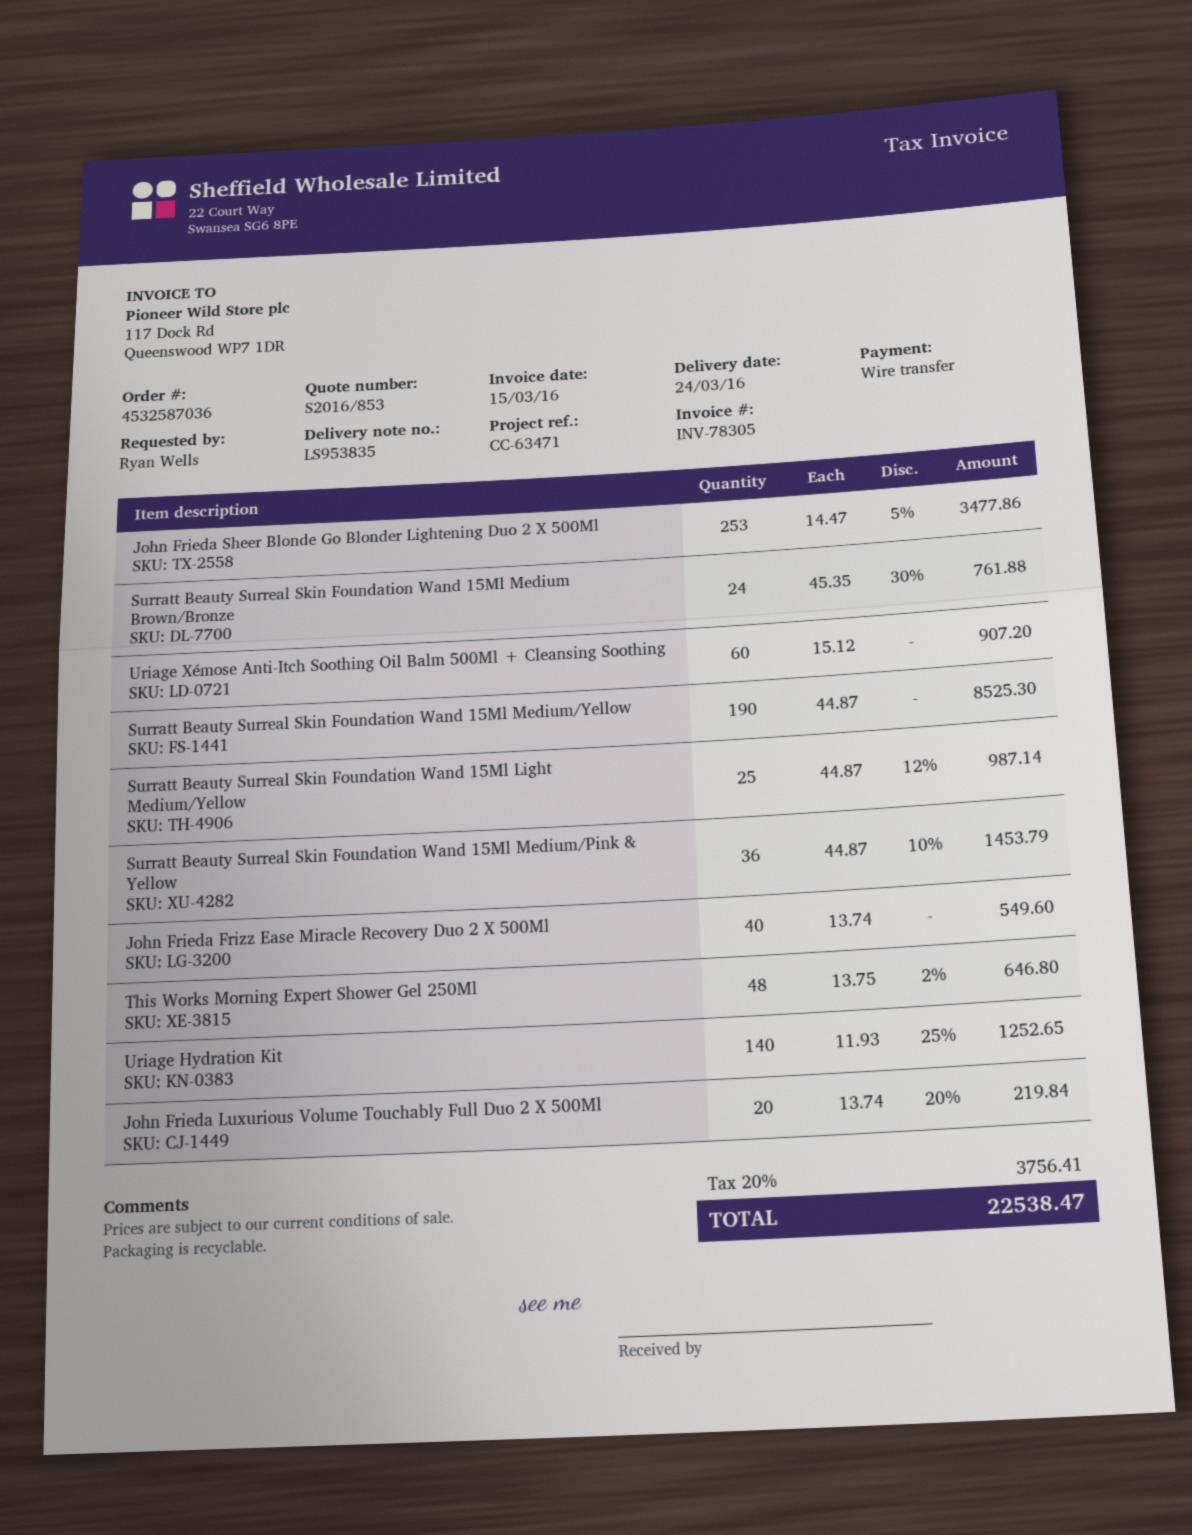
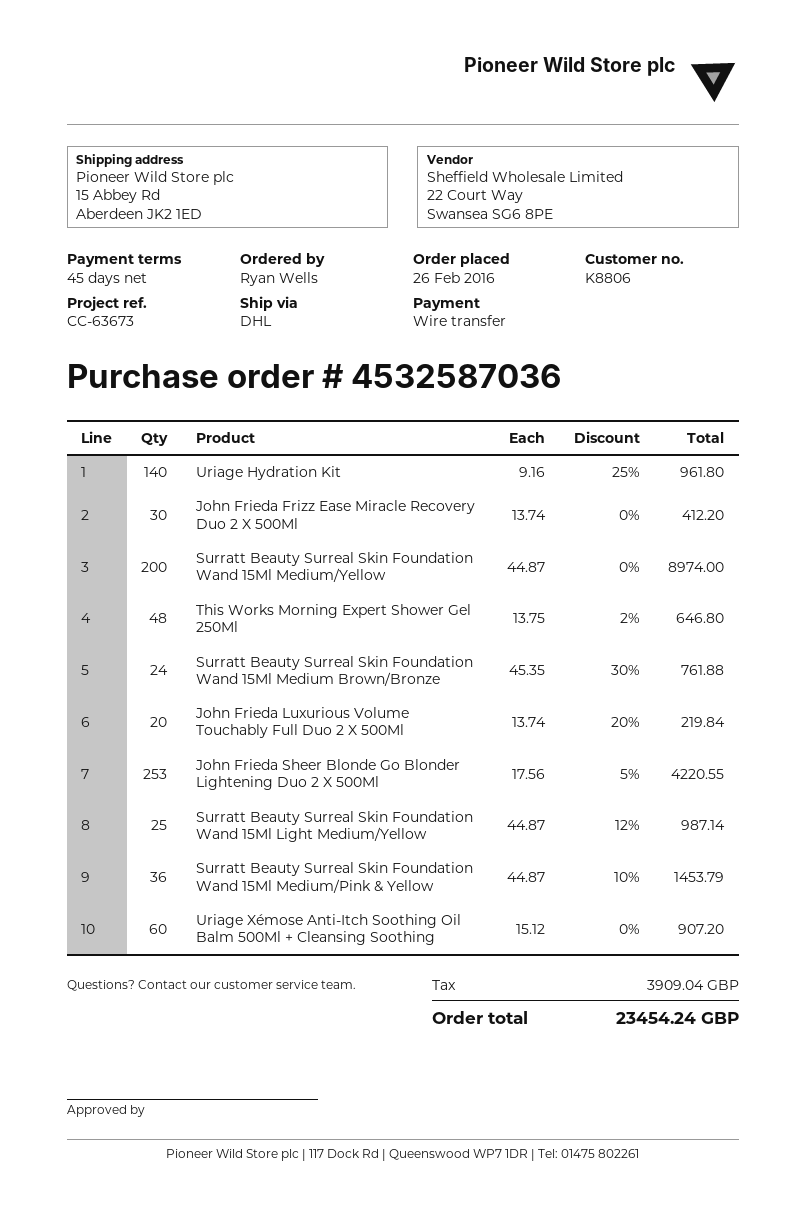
reference: CC-63471 -> CC-63673
John Frieda Sheer Blonde Go Blonder Lightening Duo 2 X 500Ml: 253 x 14.47 - 5% = 3477.86 -> 253 x 17.56 - 5% = 4220.55
Surratt Beauty Surreal Skin Foundation Wand 15Ml Medium/Yellow: 190 x 44.87 = 8525.30 -> 200 x 44.87 = 8974.00
John Frieda Frizz Ease Miracle Recovery Duo 2 X 500Ml: 40 x 13.74 = 549.60 -> 30 x 13.74 = 412.20
Uriage Hydration Kit: 140 x 11.93 - 25% = 1252.65 -> 140 x 9.16 - 25% = 961.80
tax: 3756.41 -> 3909.04
total: 22538.47 -> 23454.24

